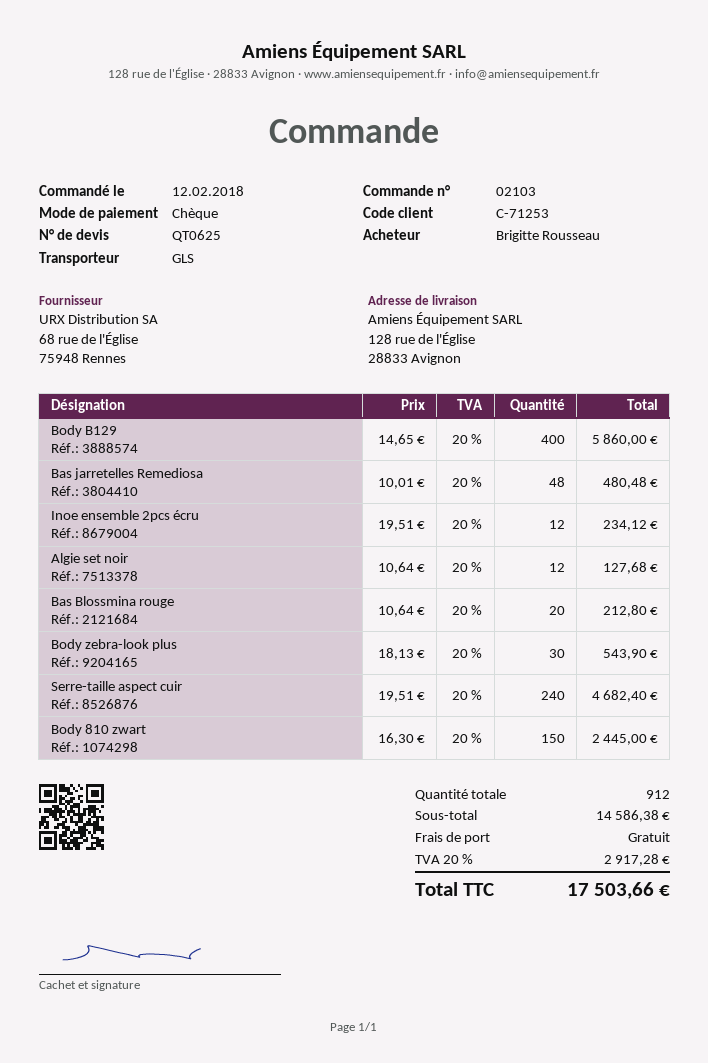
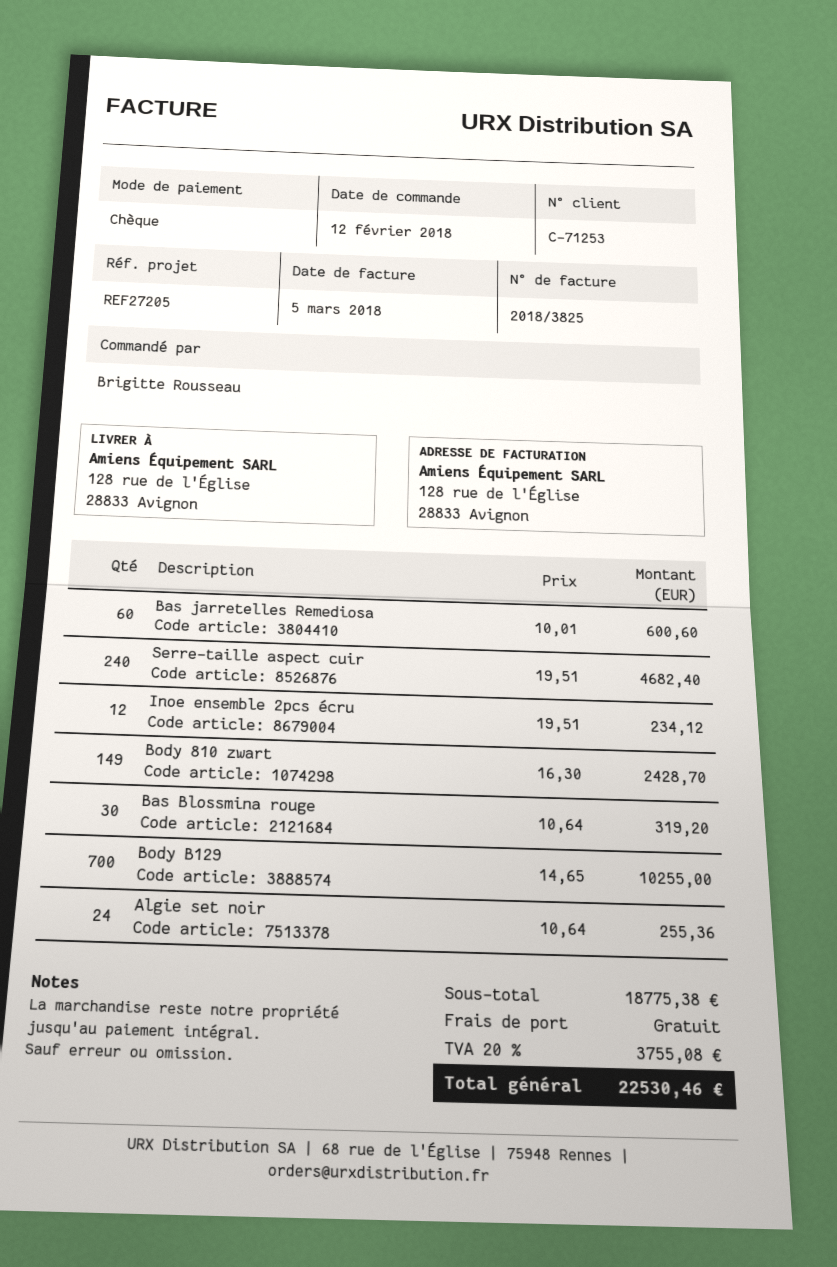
Body B129: 400 x 14.65 = 5860.00 -> 700 x 14.65 = 10255.00
Bas jarretelles Remediosa: 48 x 10.01 = 480.48 -> 60 x 10.01 = 600.60
Algie set noir: 12 x 10.64 = 127.68 -> 24 x 10.64 = 255.36
Bas Blossmina rouge: 20 x 10.64 = 212.80 -> 30 x 10.64 = 319.20
Body zebra-look plus: 30 x 18.13 = 543.90 -> none
Body 810 zwart: 150 x 16.30 = 2445.00 -> 149 x 16.30 = 2428.70
subtotal: 14586.38 -> 18775.38
tax: 20% = 2917.28 -> 20% = 3755.08
total: 17503.66 -> 22530.46

